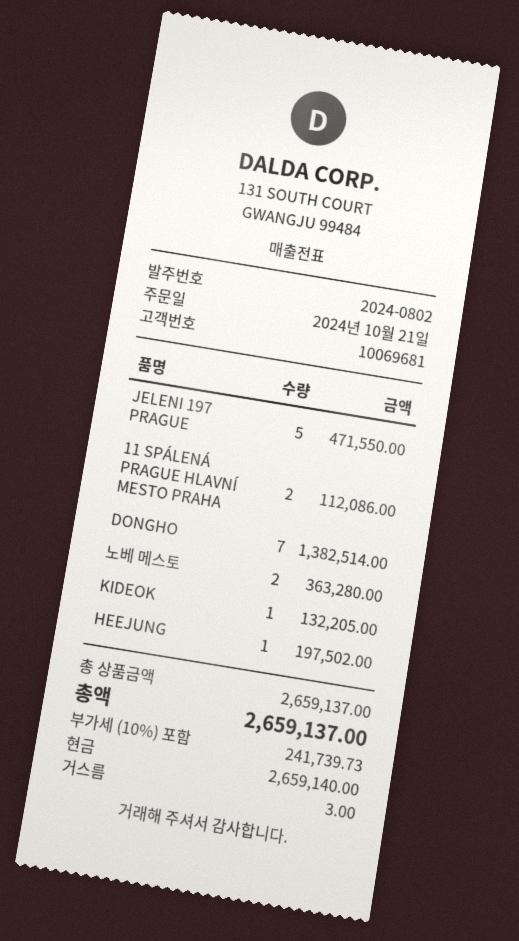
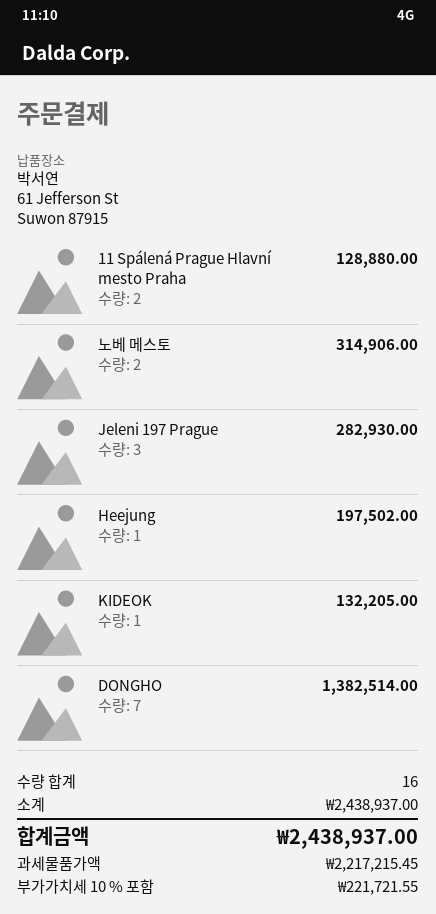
JELENI 197 PRAGUE: 5 for 471550.00 -> 3 for 282930.00
11 SPÁLENÁ PRAGUE HLAVNÍ MESTO PRAHA: 2 for 112086.00 -> 2 for 128880.00
노베 메스토: 2 for 363280.00 -> 2 for 314906.00
subtotal: 2659137.00 -> 2438937.00
tax: 10% = 241739.73 -> 10% = 221721.55
total: 2659137.00 -> 2438937.00

